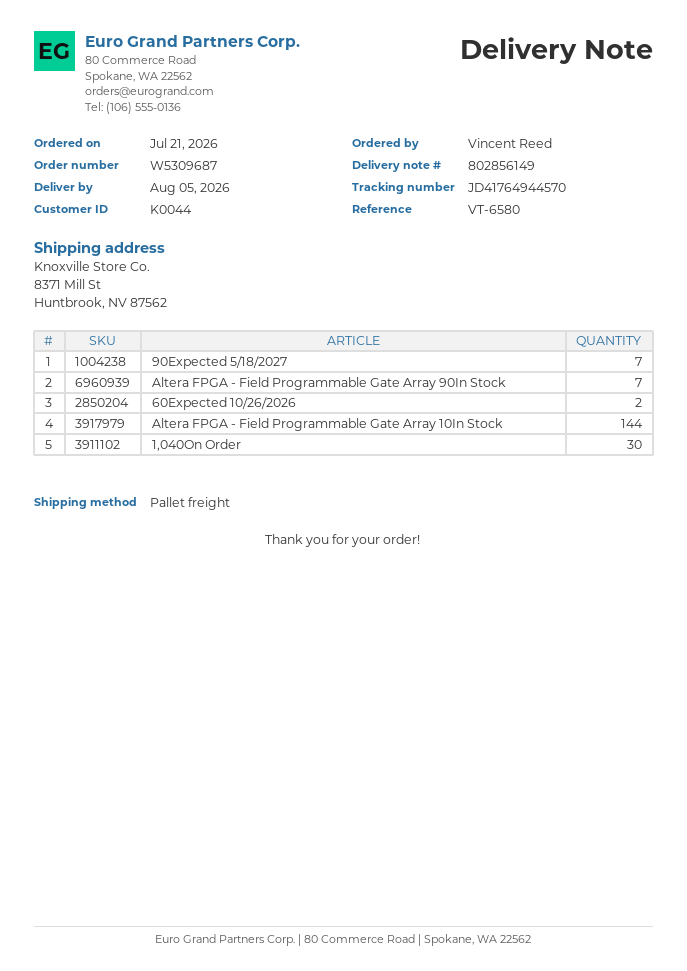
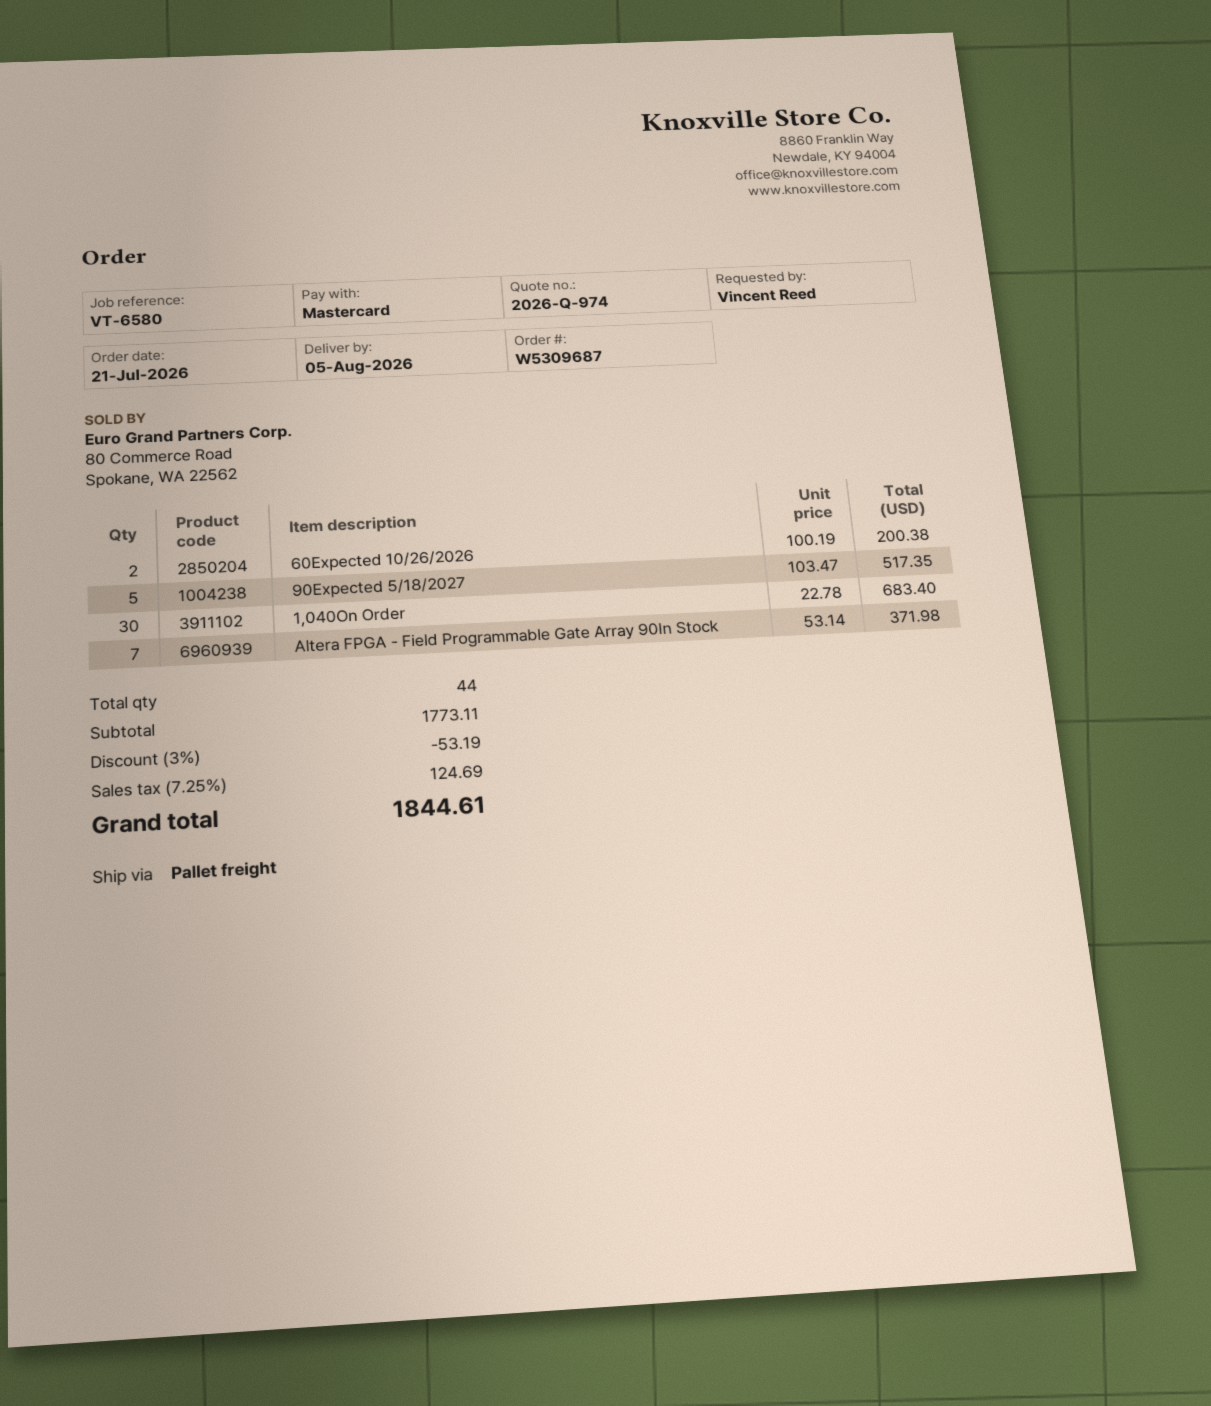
90Expected 5/18/2027: 7 -> 5
Altera FPGA - Field Programmable Gate Array 10In Stock: 144 -> none

